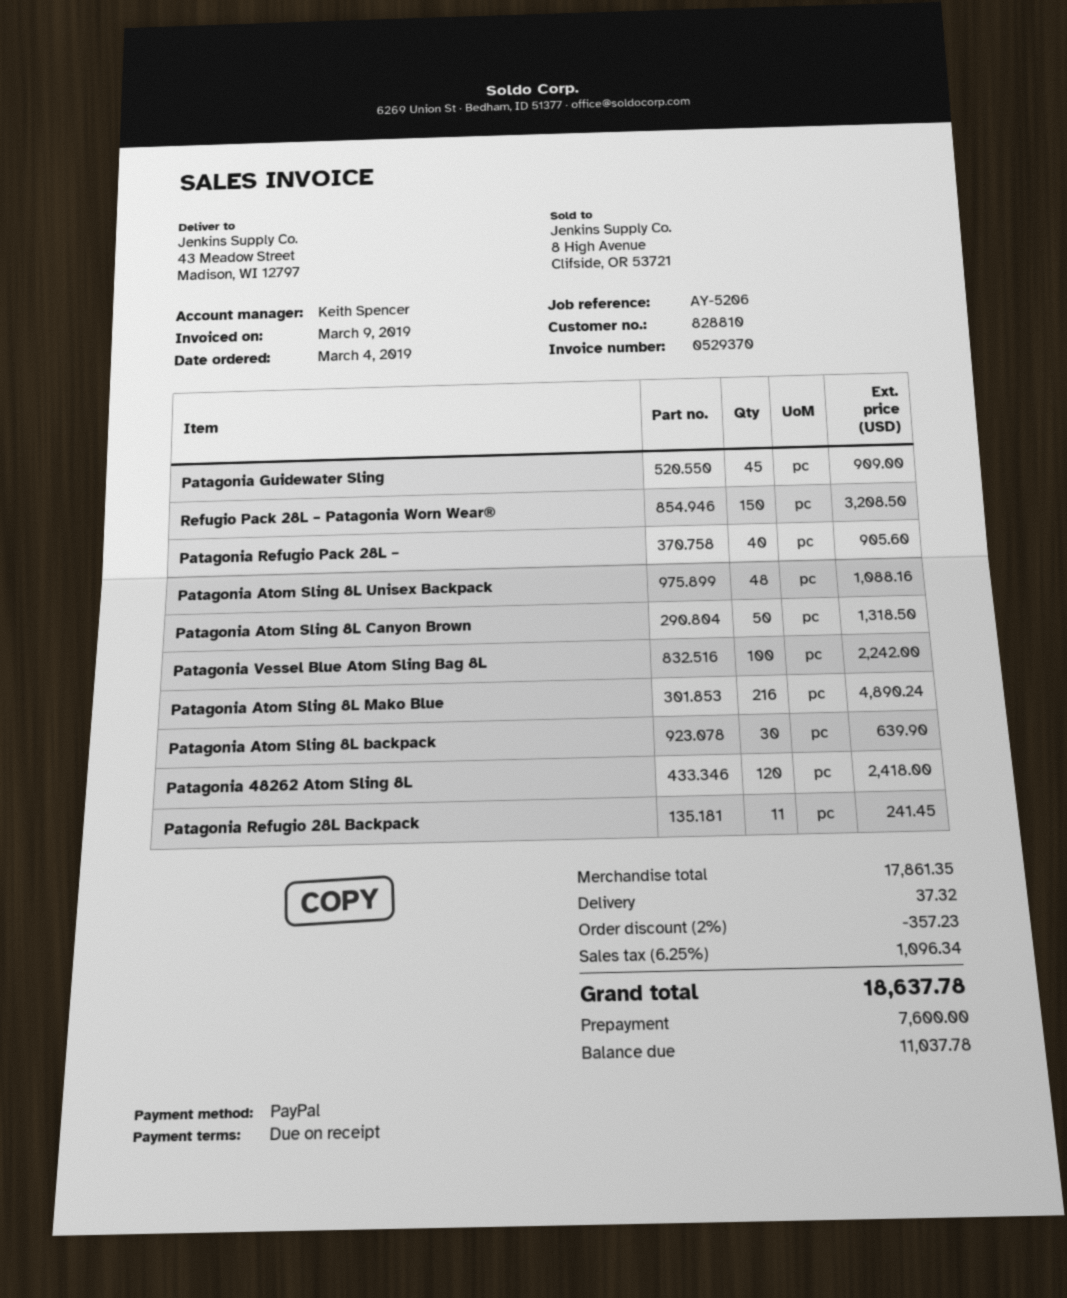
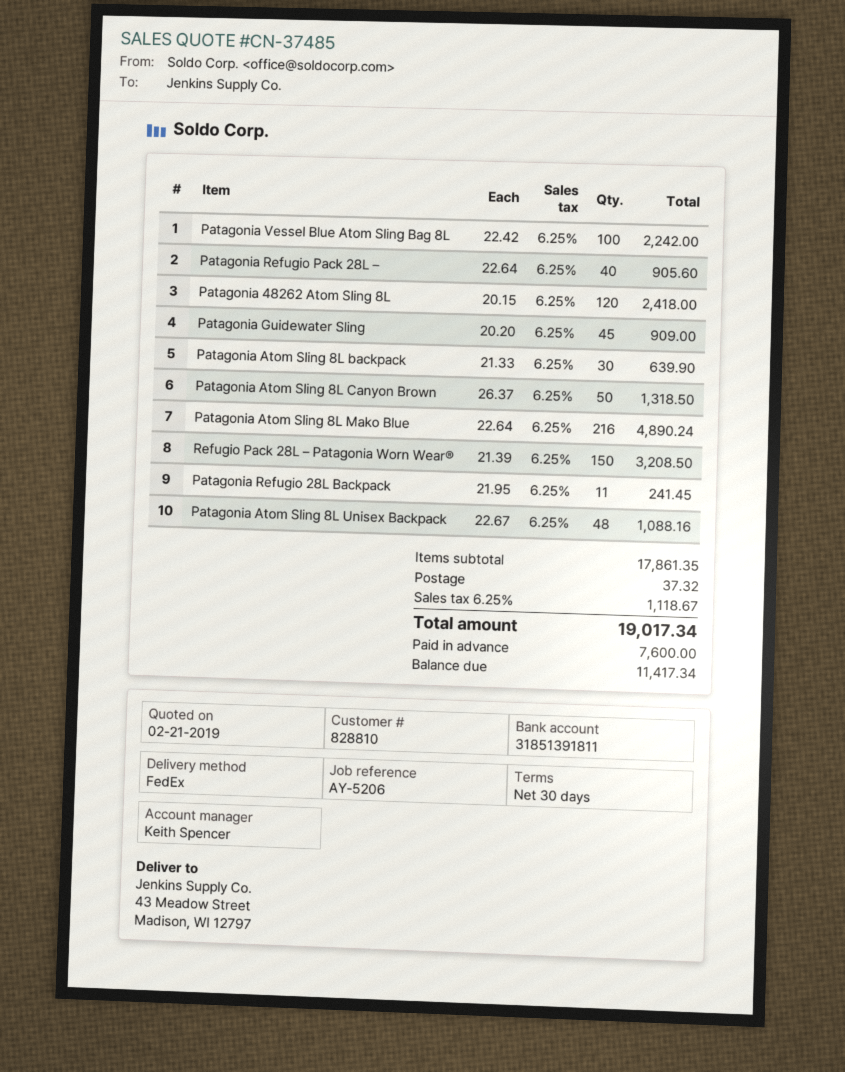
payment terms: on receipt -> 30 days
discount: 2% = 357.23 -> none
tax: 6.25% = 1096.34 -> 6.25% = 1118.67
total: 18637.78 -> 19017.34
balance: 11037.78 -> 11417.34

